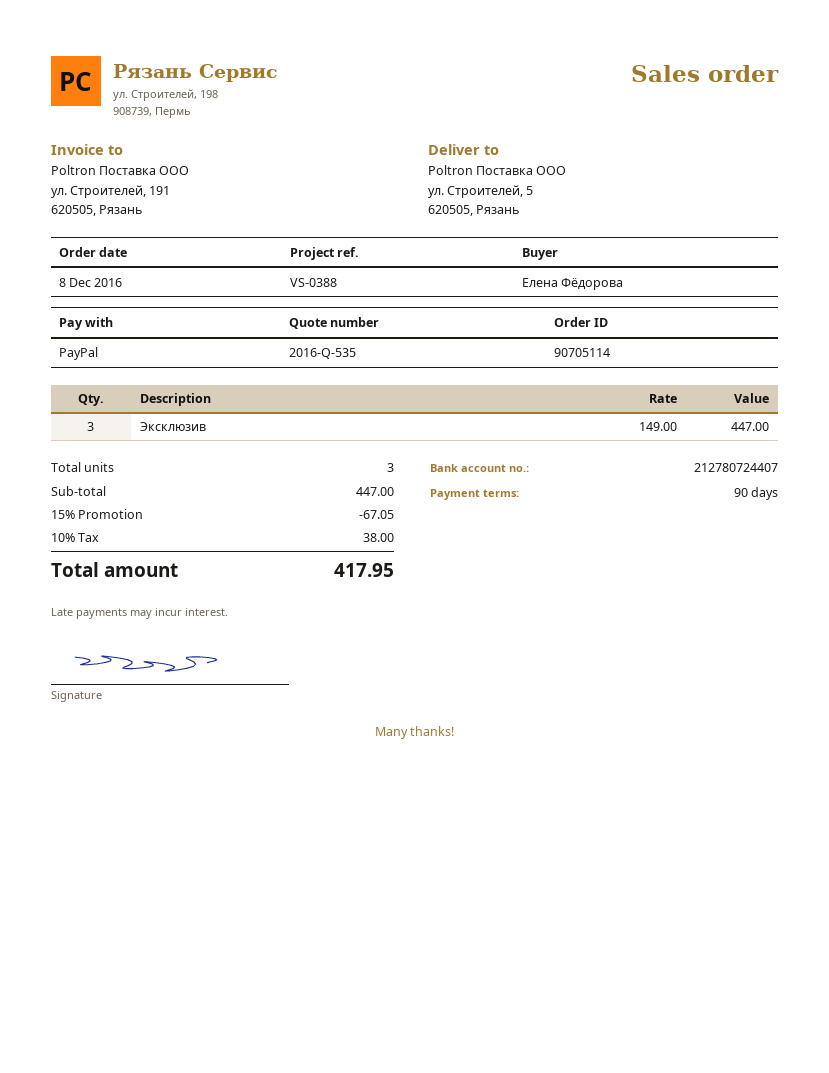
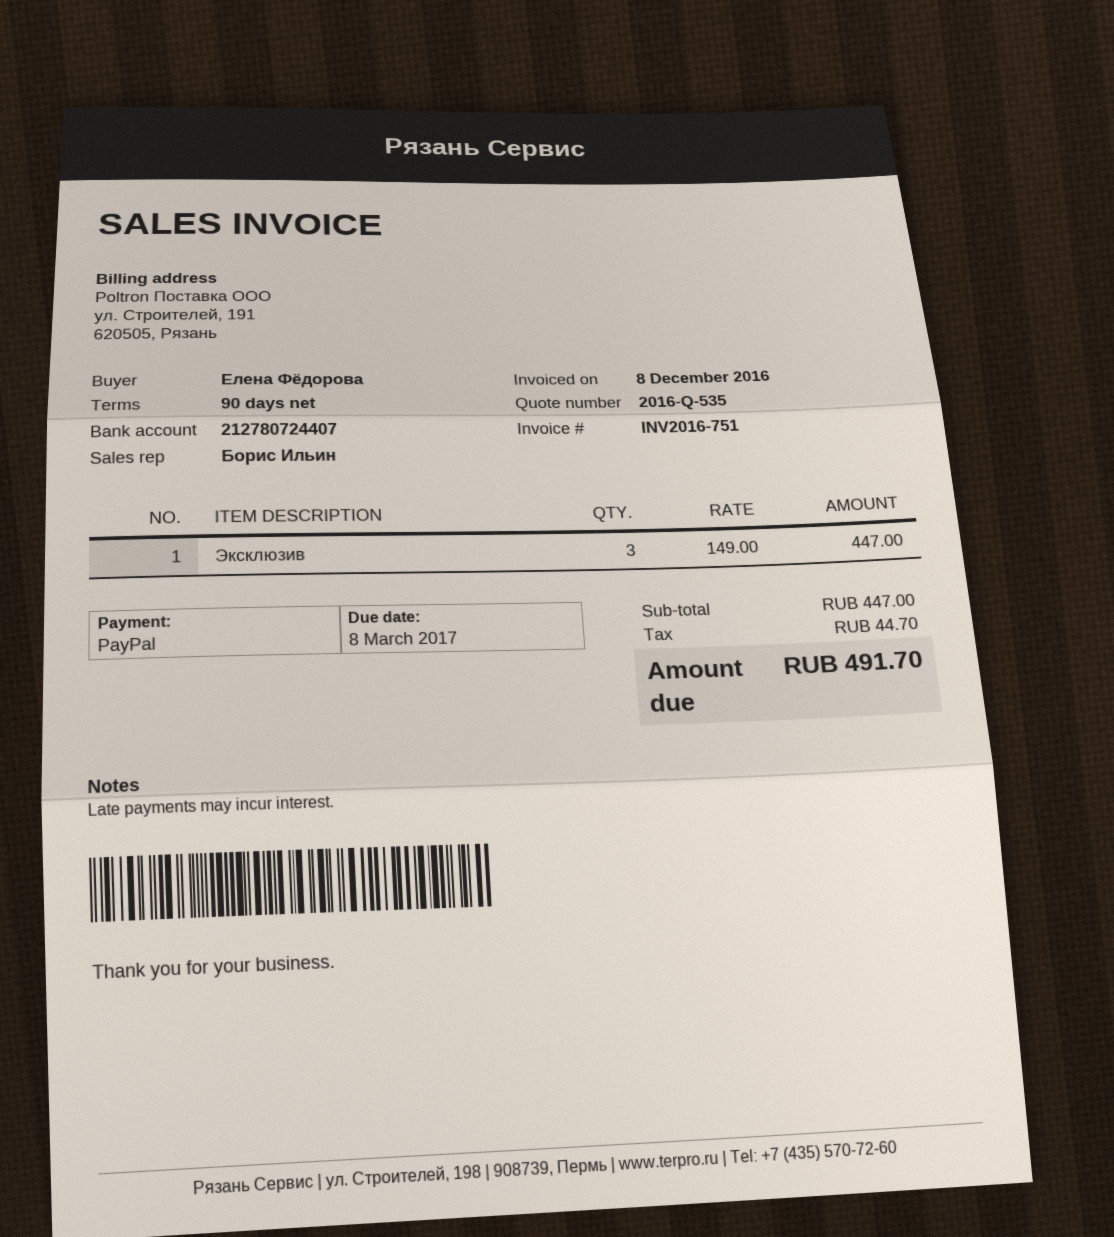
discount: 15% = 67.05 -> none
tax: 38.00 -> 44.70
total: 417.95 -> 491.70

